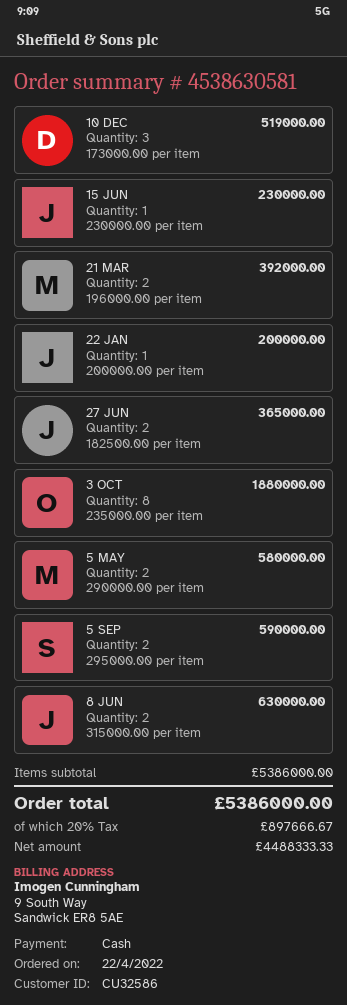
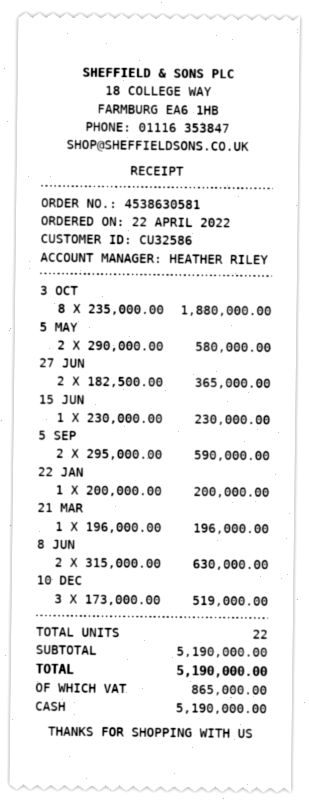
21 MAR: 2 x 196000.00 = 392000.00 -> 1 x 196000.00 = 196000.00
subtotal: 5386000.00 -> 5190000.00
tax: 897666.67 -> 865000.00
total: 5386000.00 -> 5190000.00

